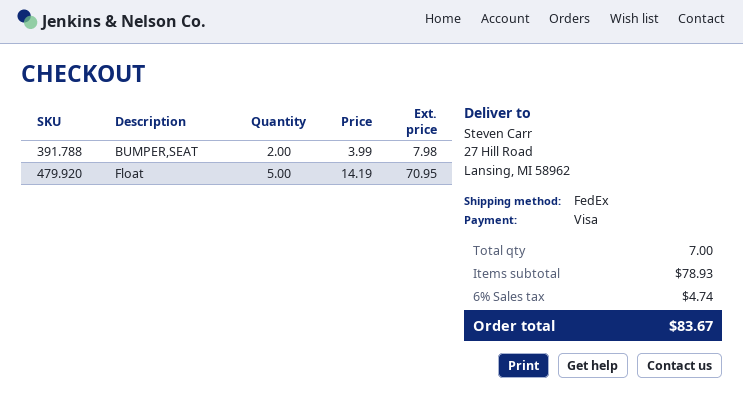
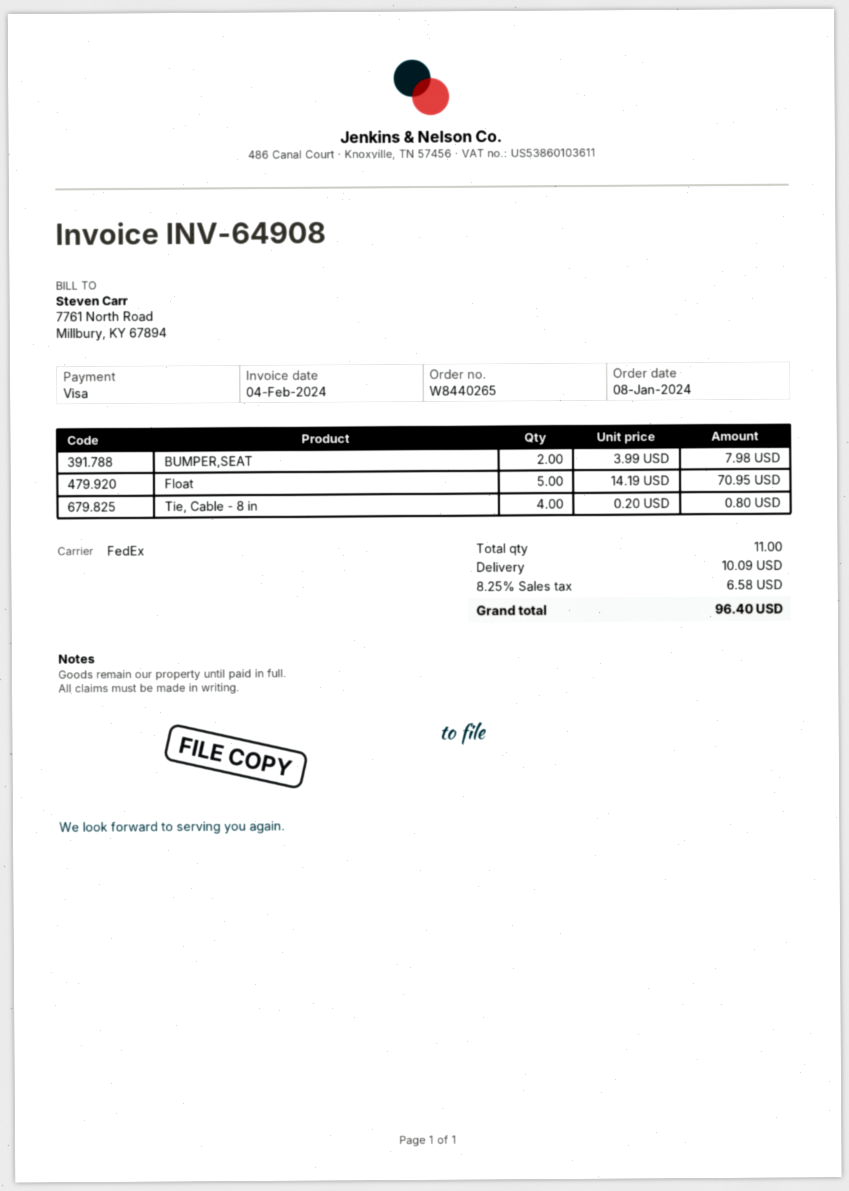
Tie, Cable - 8 in: none -> 4 x 0.20 = 0.80
total quantity: 7 -> 11
shipping: none -> 10.09
tax: 6% = 4.74 -> 8.25% = 6.58
total: 83.67 -> 96.40

